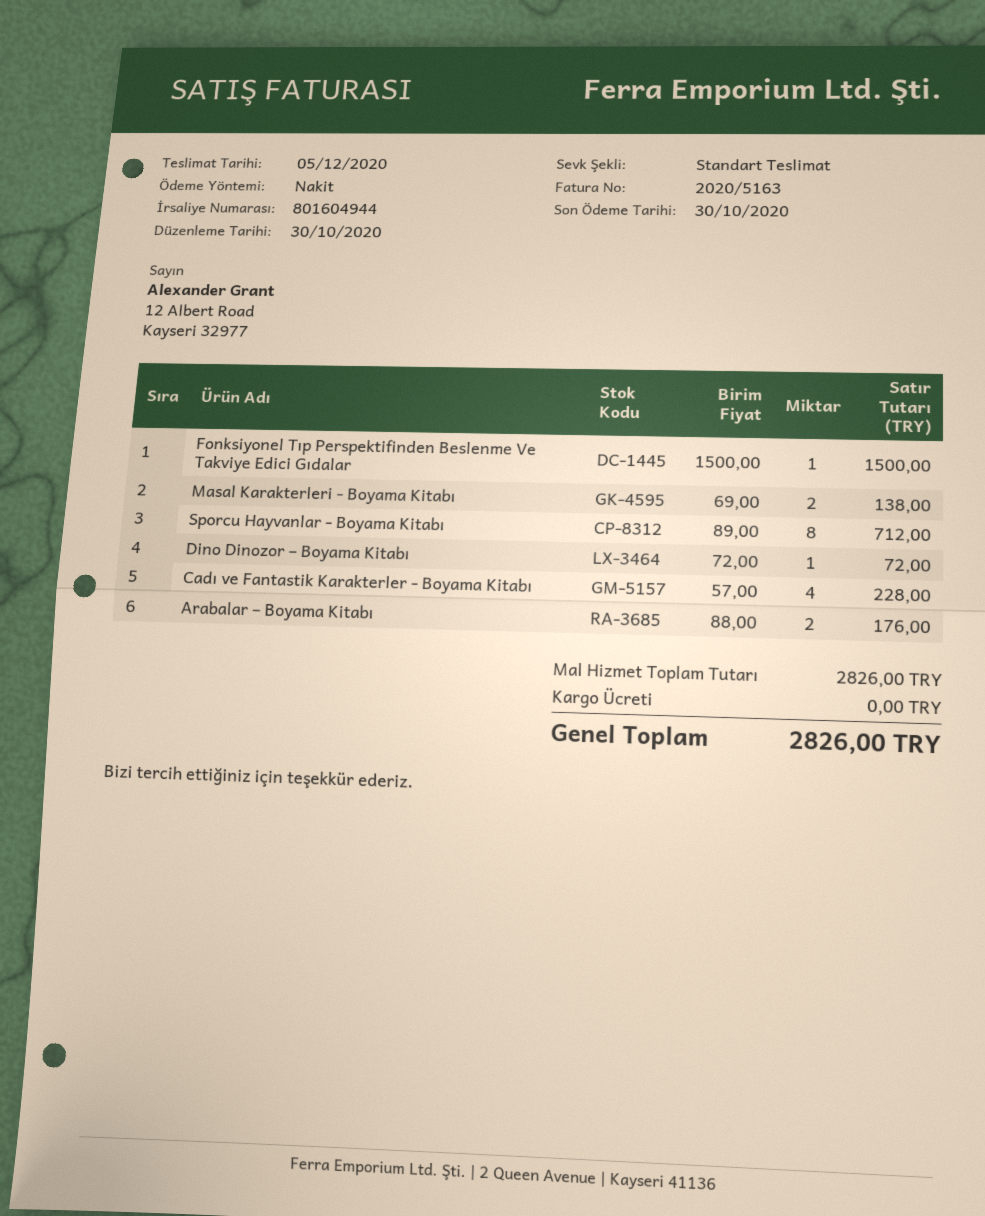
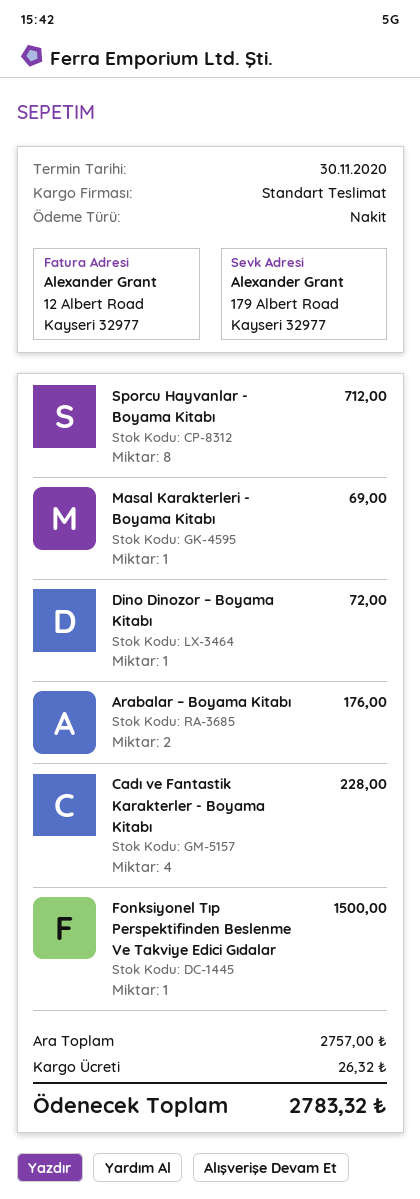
delivery date: 2020-12-05 -> 2020-11-30
Masal Karakterleri - Boyama Kitabı: 2 for 138.00 -> 1 for 69.00
subtotal: 2826.00 -> 2757.00
shipping: 0.00 -> 26.32
total: 2826.00 -> 2783.32

